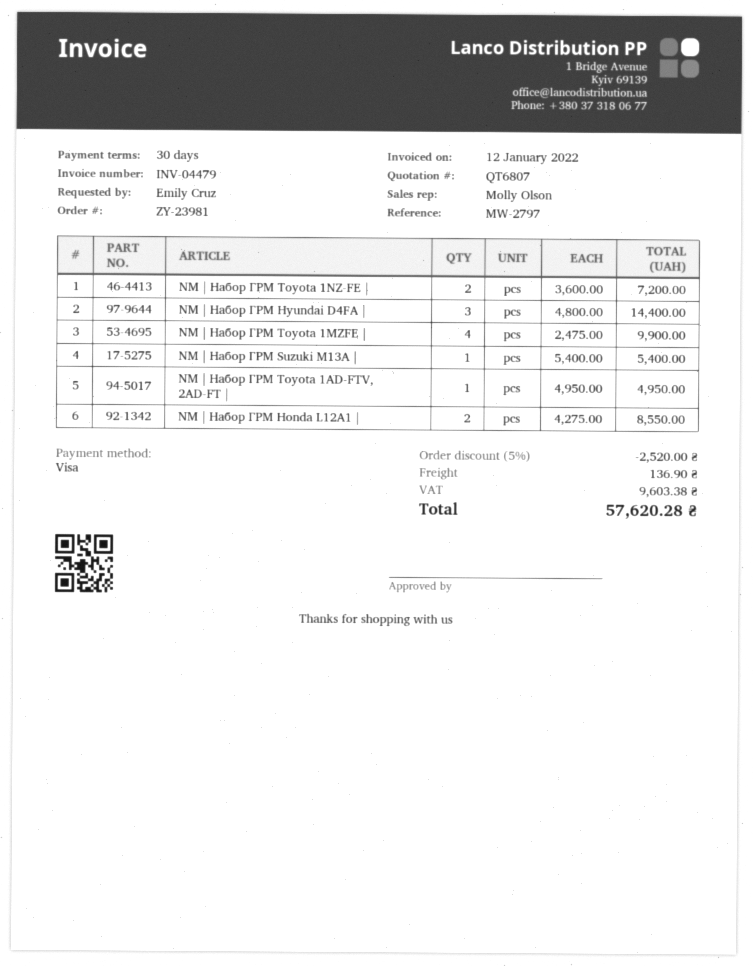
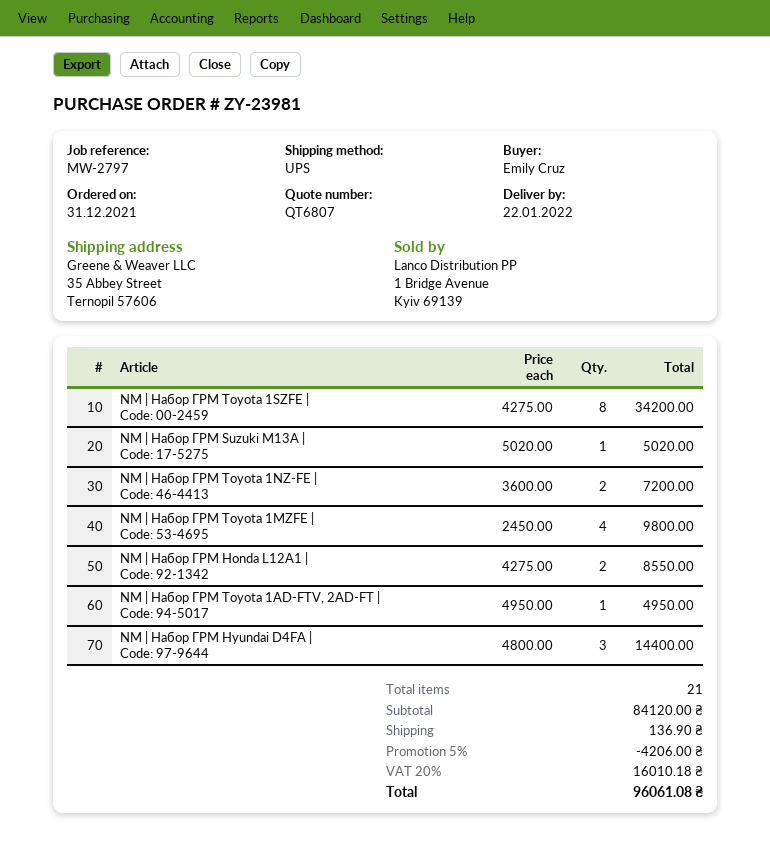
NM | Набор ГРМ Toyota 1MZFE |: 4 x 2475.00 = 9900.00 -> 4 x 2450.00 = 9800.00
NM | Набор ГРМ Suzuki M13A |: 1 x 5400.00 = 5400.00 -> 1 x 5020.00 = 5020.00
NM | Набор ГРМ Toyota 1SZFE |: none -> 8 x 4275.00 = 34200.00
discount: 5% = 2520.00 -> 5% = 4206.00
tax: 9603.38 -> 16010.18
total: 57620.28 -> 96061.08

